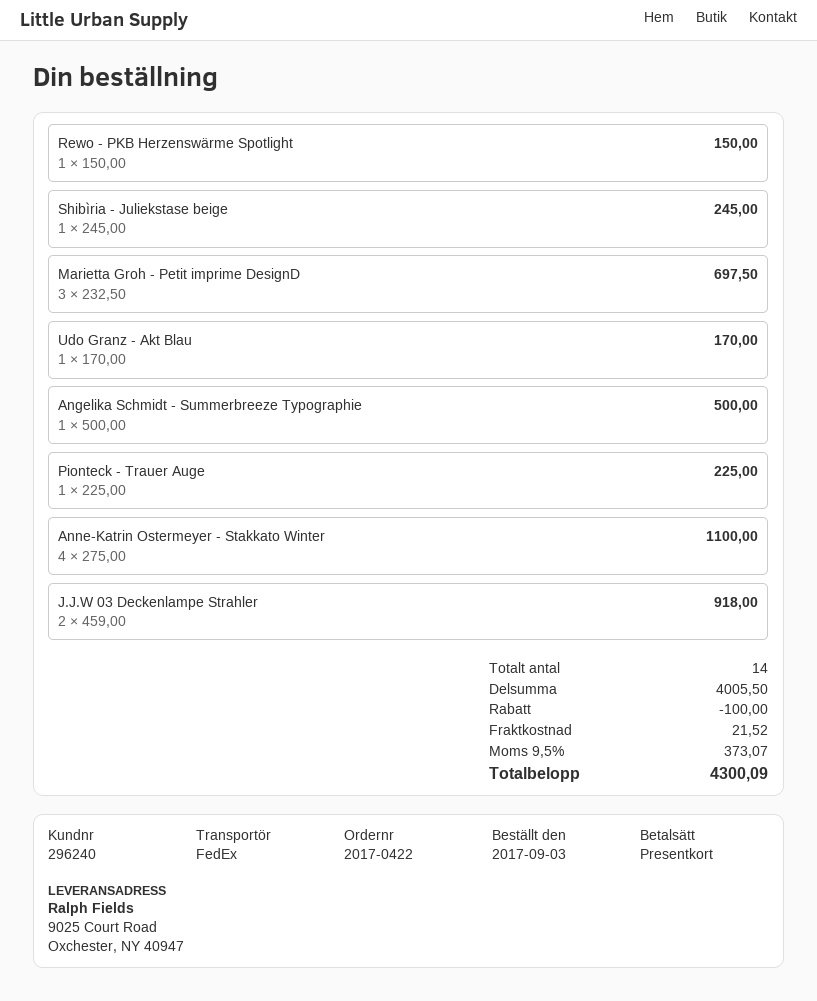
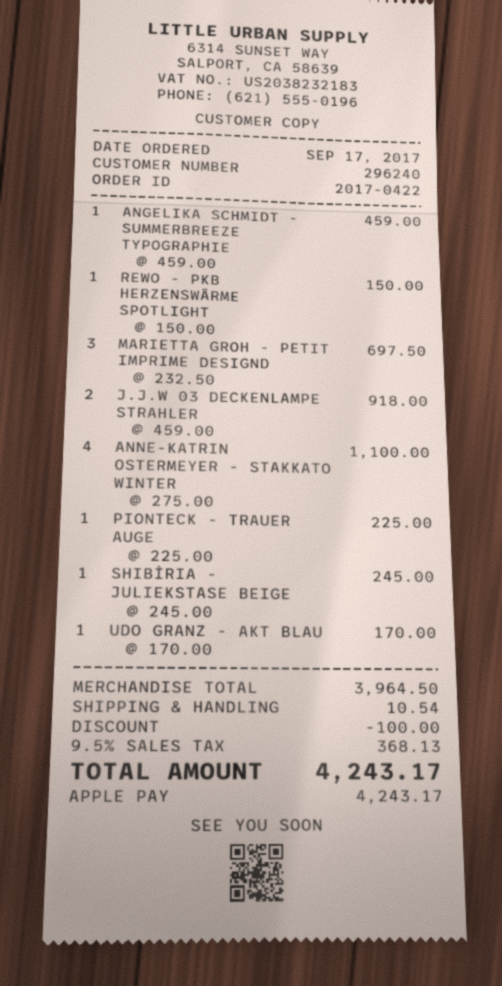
order date: 2017-09-03 -> 2017-09-17
payment method: gift card -> Apple Pay
Angelika Schmidt - Summerbreeze Typographie: 1 x 500.00 = 500.00 -> 1 x 459.00 = 459.00
subtotal: 4005.50 -> 3964.50
shipping: 21.52 -> 10.54
tax: 9.5% = 373.07 -> 9.5% = 368.13
total: 4300.09 -> 4243.17

